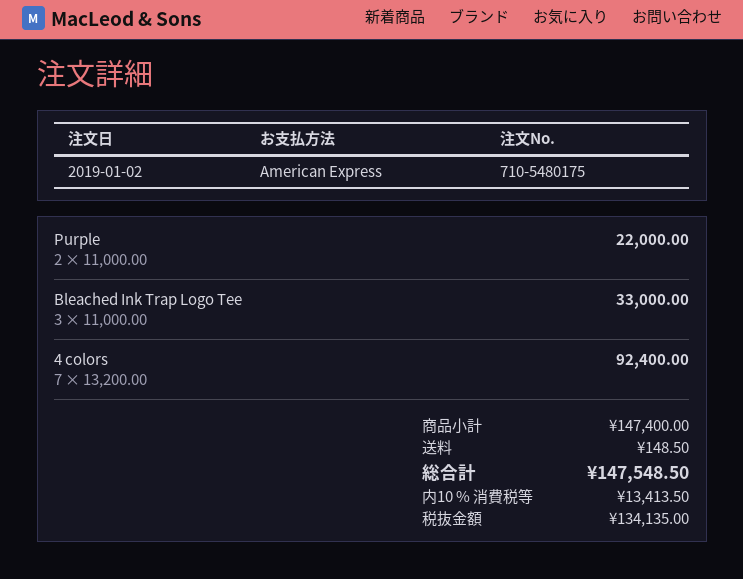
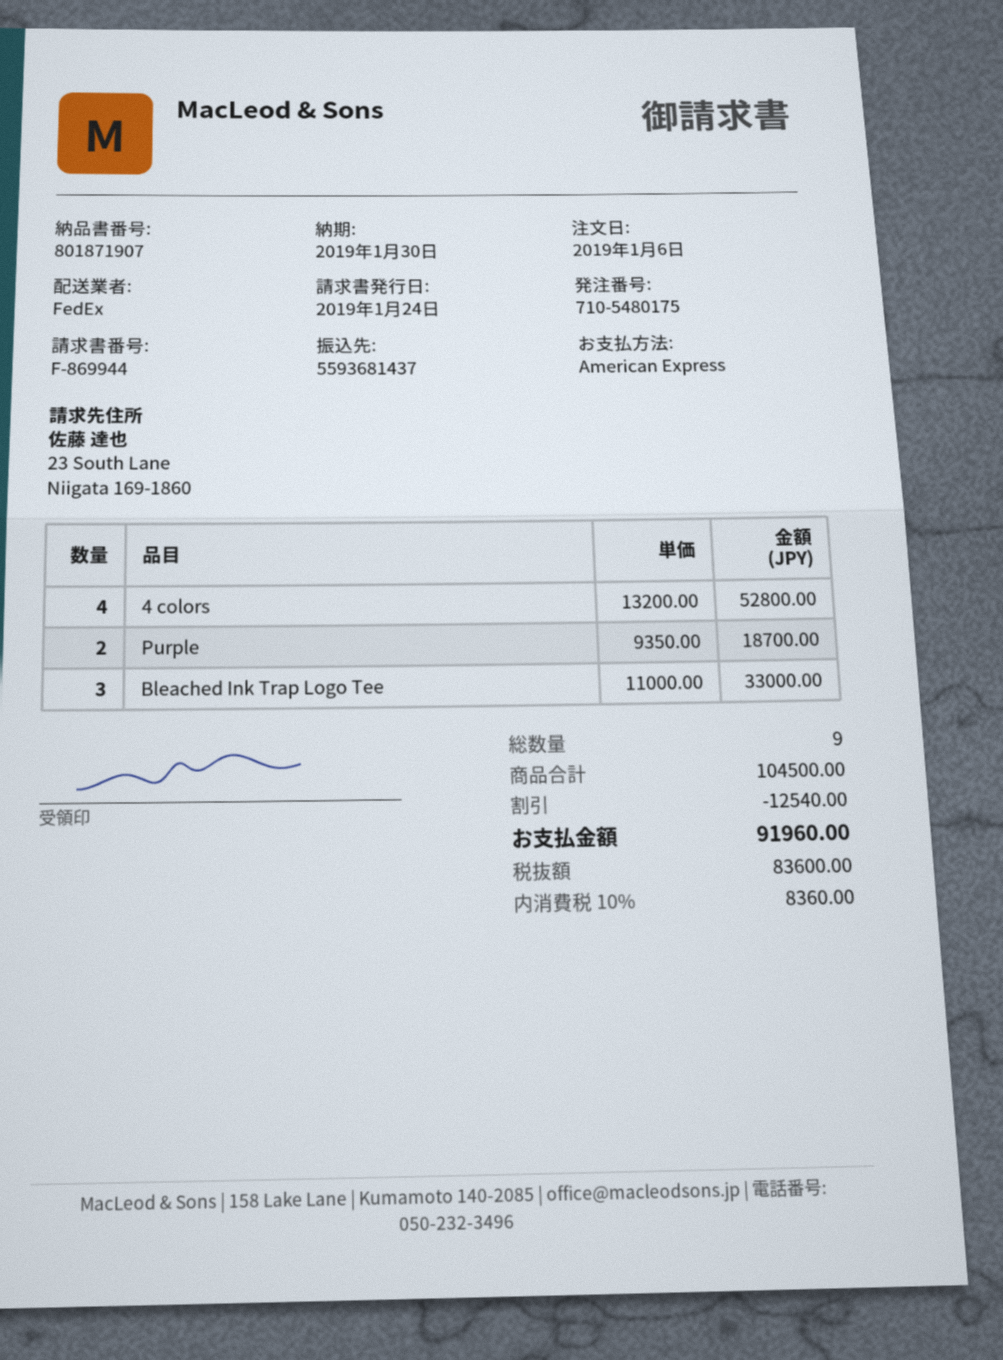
order date: 2019-01-02 -> 2019-01-06
Purple: 2 x 11000.00 = 22000.00 -> 2 x 9350.00 = 18700.00
4 colors: 7 x 13200.00 = 92400.00 -> 4 x 13200.00 = 52800.00
subtotal: 147400.00 -> 104500.00
discount: none -> 12540.00
shipping: 148.50 -> none
net: 134135.00 -> 83600.00
tax: 10% = 13413.50 -> 10% = 8360.00
total: 147548.50 -> 91960.00

